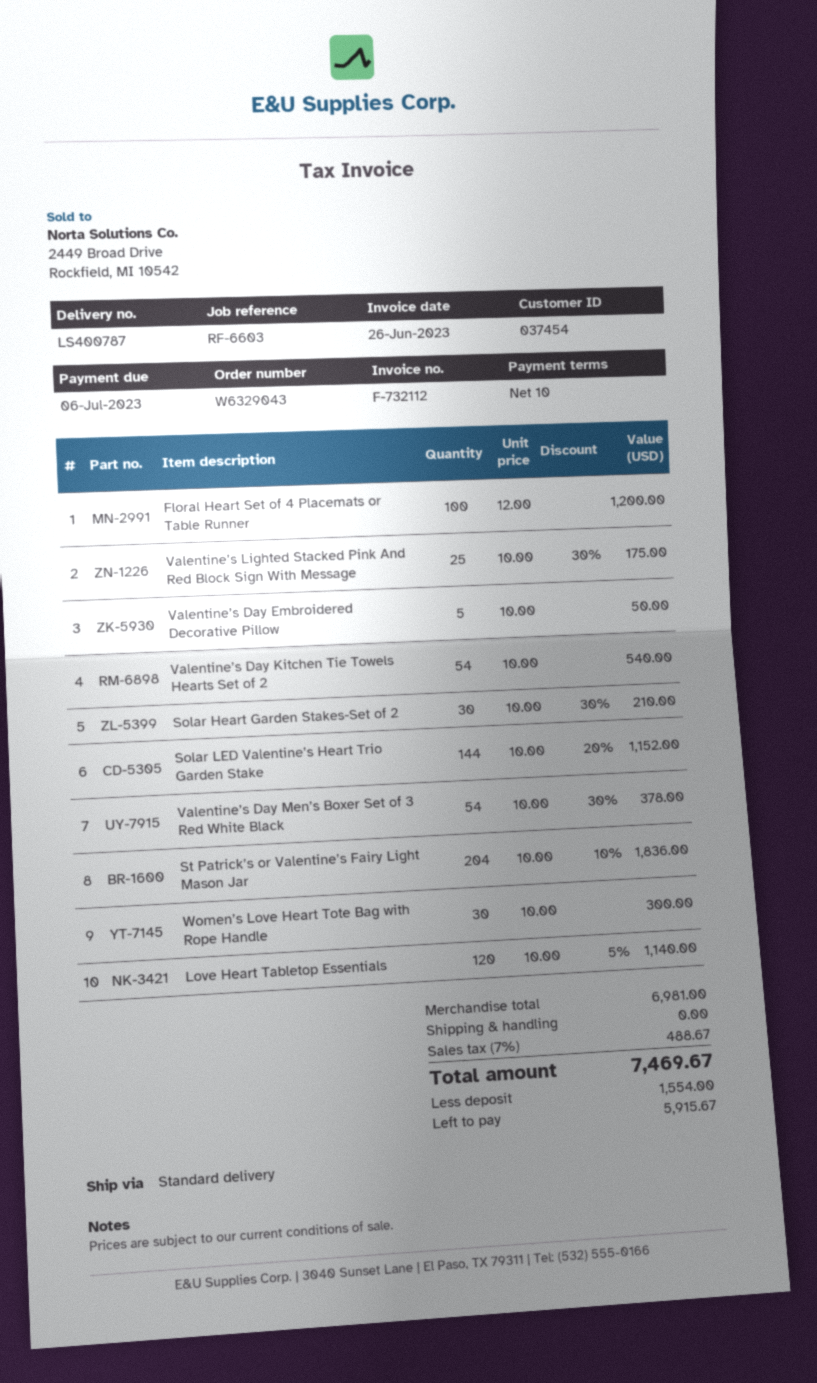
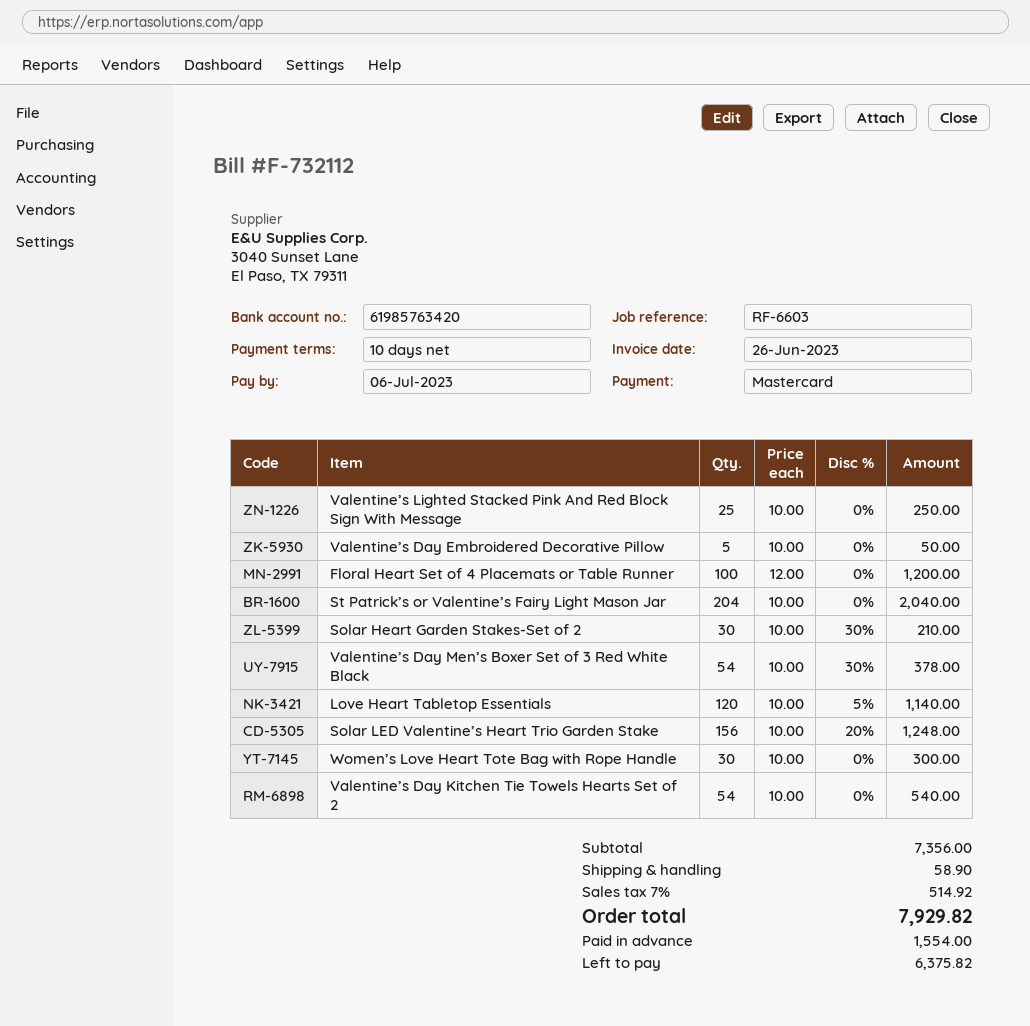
Valentine’s Lighted Stacked Pink And Red Block Sign With Message: 25 x 10.00 - 30% = 175.00 -> 25 x 10.00 = 250.00
Solar LED Valentine’s Heart Trio Garden Stake: 144 x 10.00 - 20% = 1152.00 -> 156 x 10.00 - 20% = 1248.00
St Patrick’s or Valentine’s Fairy Light Mason Jar: 204 x 10.00 - 10% = 1836.00 -> 204 x 10.00 = 2040.00
subtotal: 6981.00 -> 7356.00
shipping: 0.00 -> 58.90
tax: 7% = 488.67 -> 7% = 514.92
total: 7469.67 -> 7929.82
balance: 5915.67 -> 6375.82

